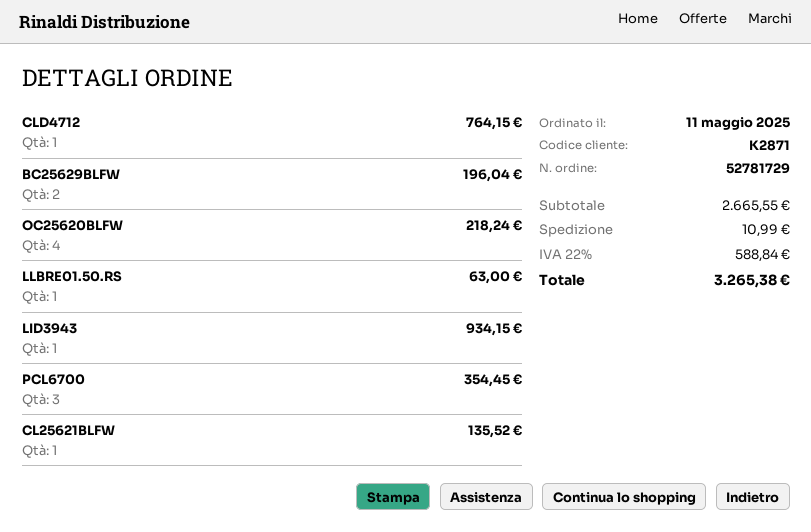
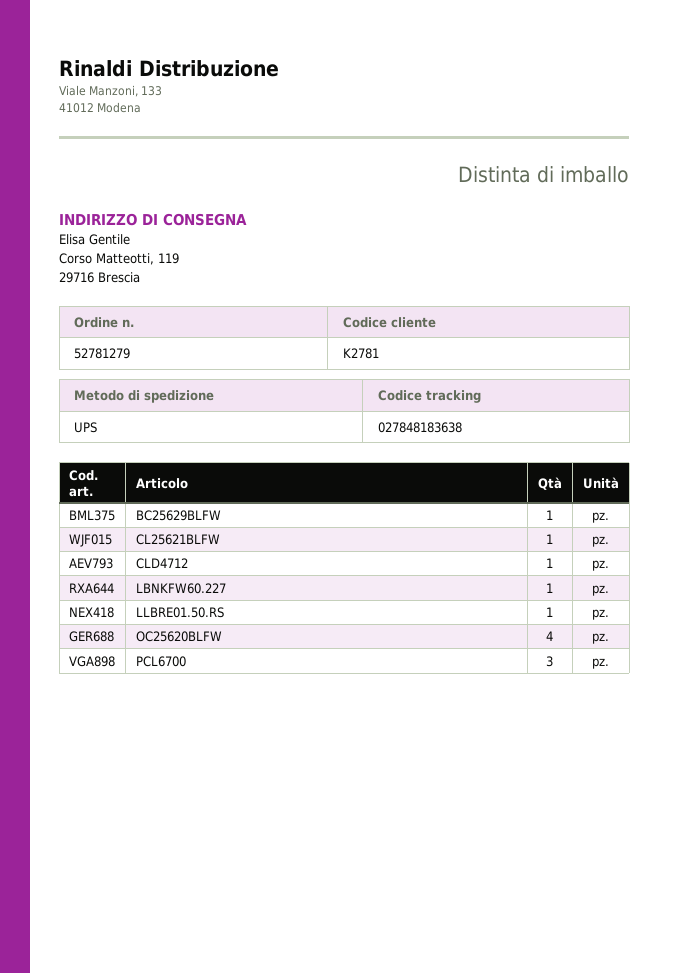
order number: 52781729 -> 52781279
customer number: K2871 -> K2781
BC25629BLFW: 2 -> 1
LID3943: 1 -> none
LBNKFW60.227: none -> 1

